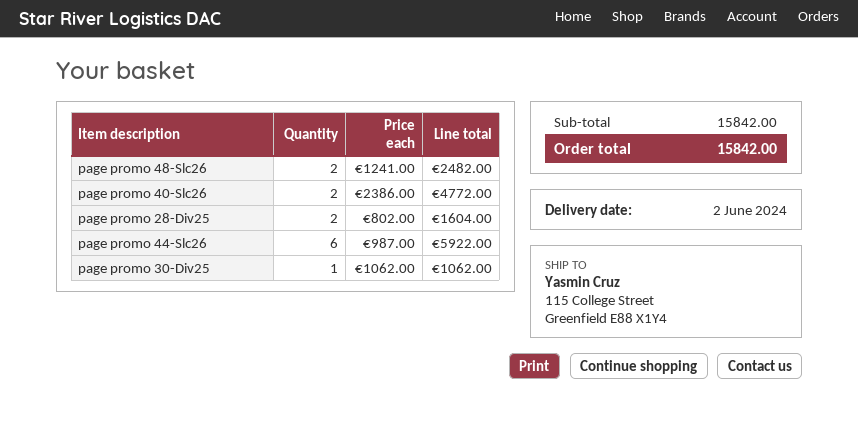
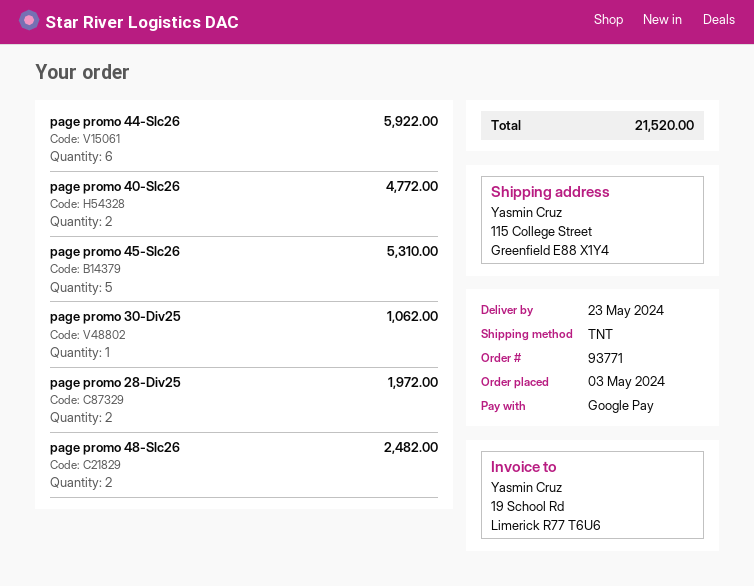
delivery date: 2024-06-02 -> 2024-05-23
page promo 28-Div25: 2 for 1604.00 -> 2 for 1972.00
page promo 45-Slc26: none -> 5 for 5310.00
total: 15842.00 -> 21520.00

